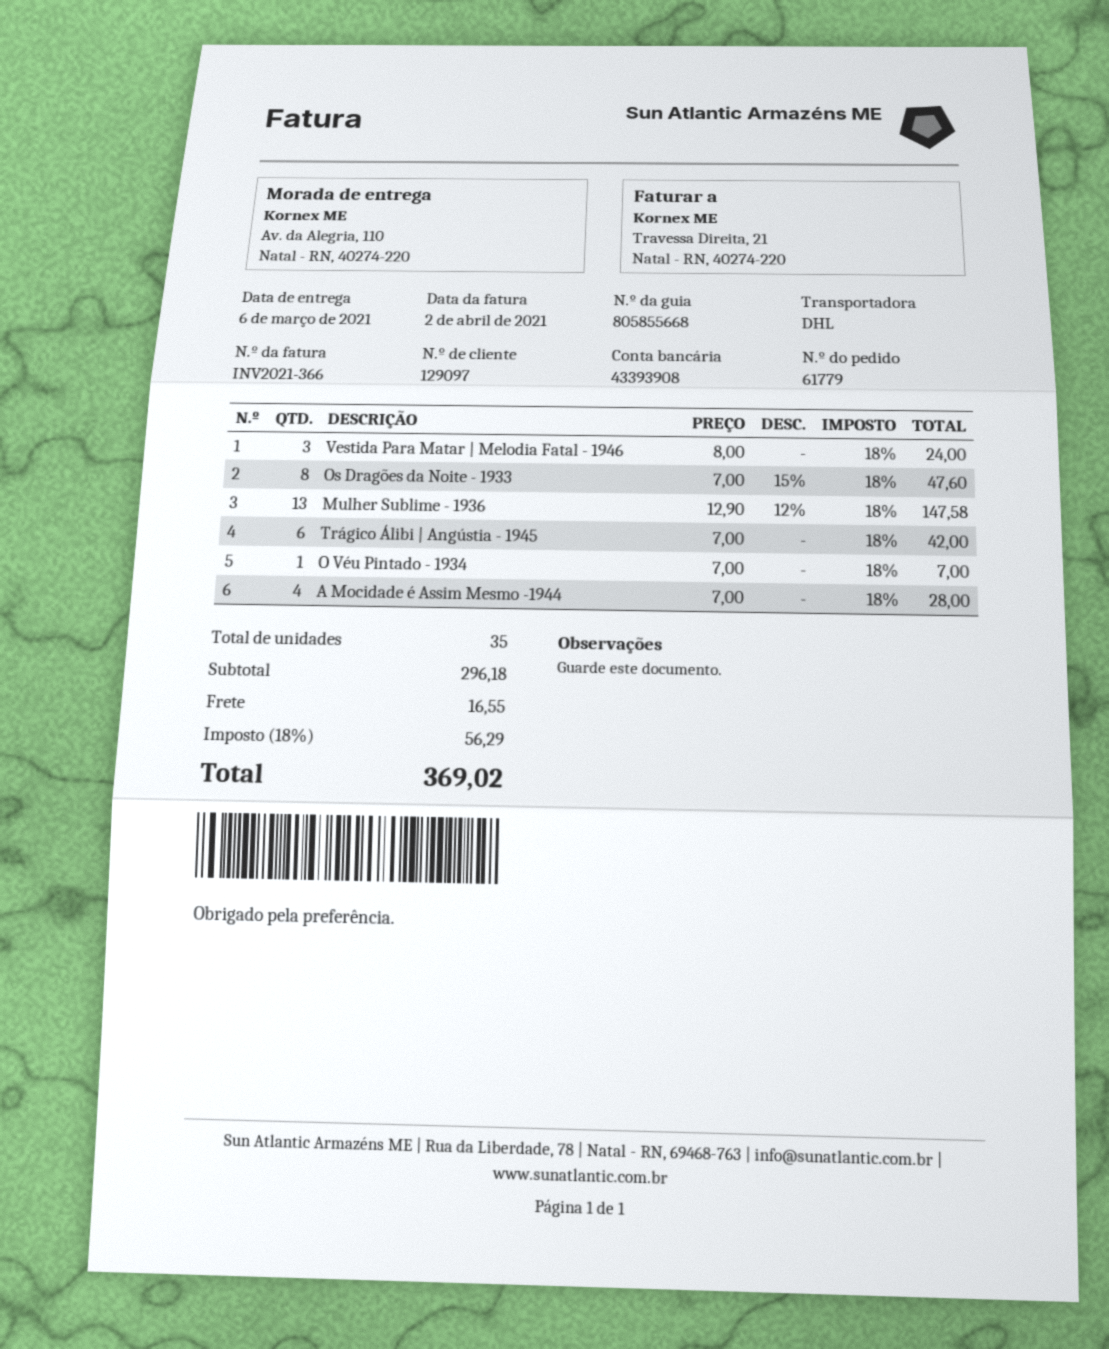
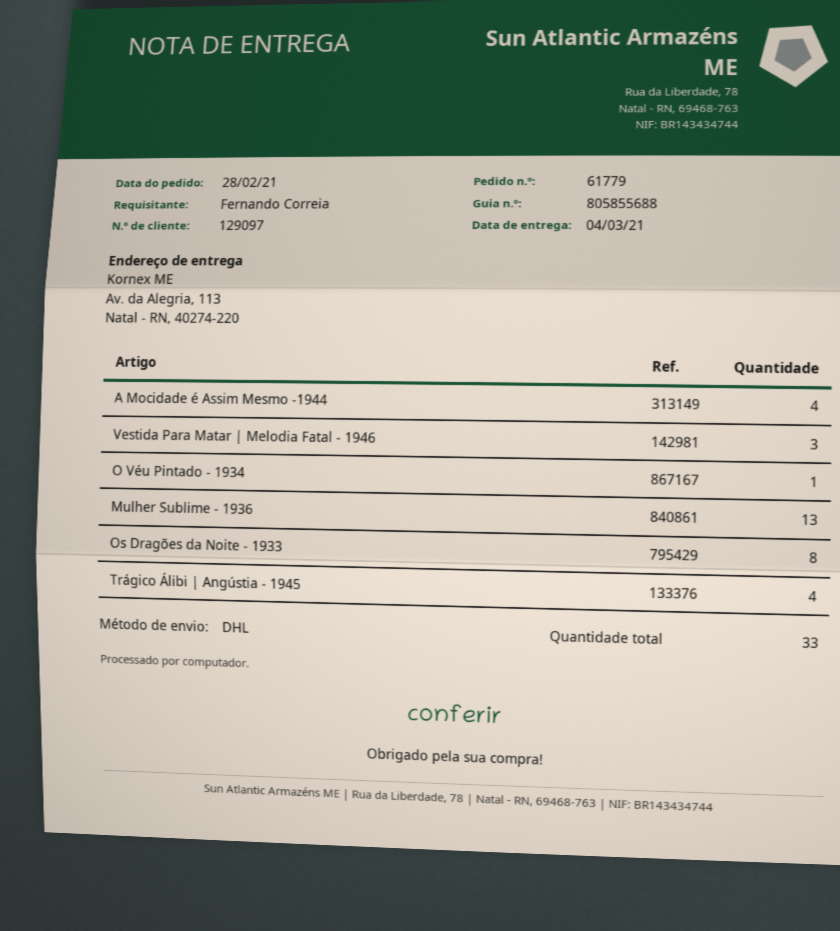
delivery note number: 805855668 -> 805855688
delivery date: 2021-03-06 -> 2021-03-04
ship to: Av. da Alegria, 110, Natal - RN, 40274-220 -> Av. da Alegria, 113, Natal - RN, 40274-220
Trágico Álibi | Angústia - 1945: 6 -> 4
total quantity: 35 -> 33

